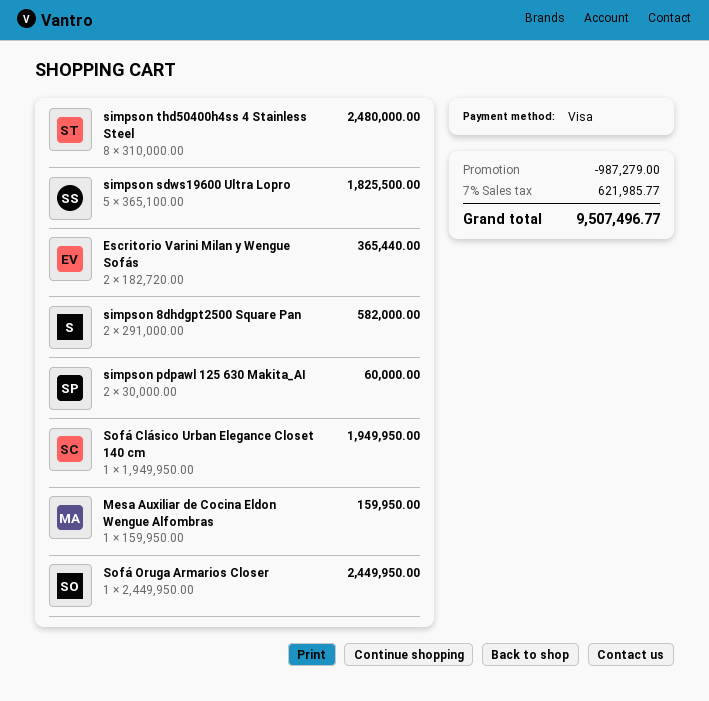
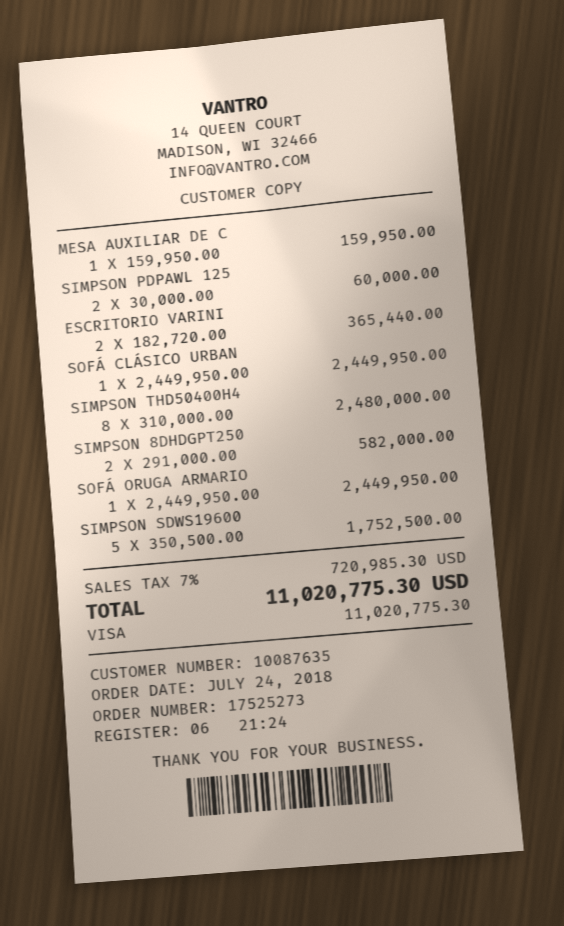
simpson sdws19600 Ultra Lopro: 5 x 365100.00 = 1825500.00 -> 5 x 350500.00 = 1752500.00
Sofá Clásico Urban Elegance Closet 140 cm: 1 x 1949950.00 = 1949950.00 -> 1 x 2449950.00 = 2449950.00
discount: 987279.00 -> none
tax: 7% = 621985.77 -> 7% = 720985.30
total: 9507496.77 -> 11020775.30

